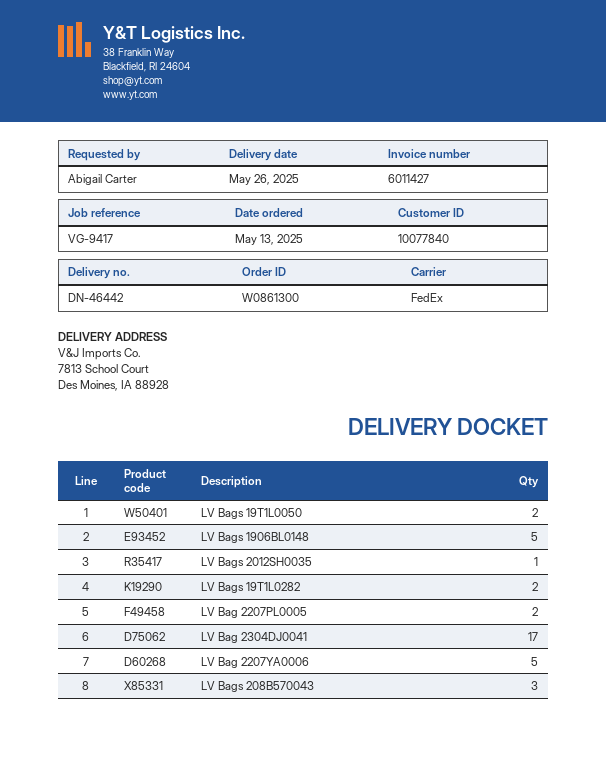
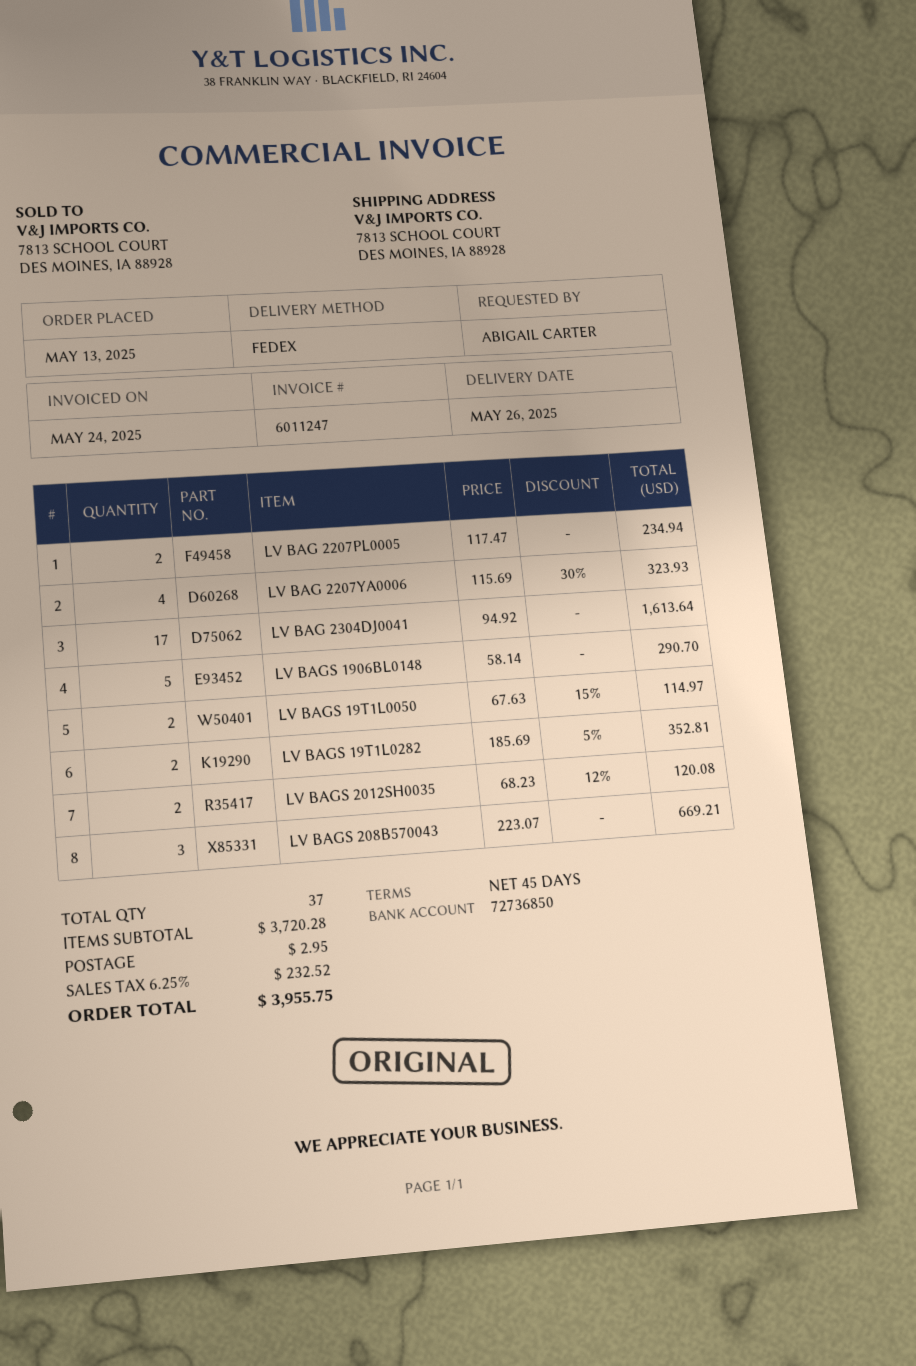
invoice number: 6011427 -> 6011247
LV Bags 2012SH0035: 1 -> 2
LV Bag 2207YA0006: 5 -> 4

